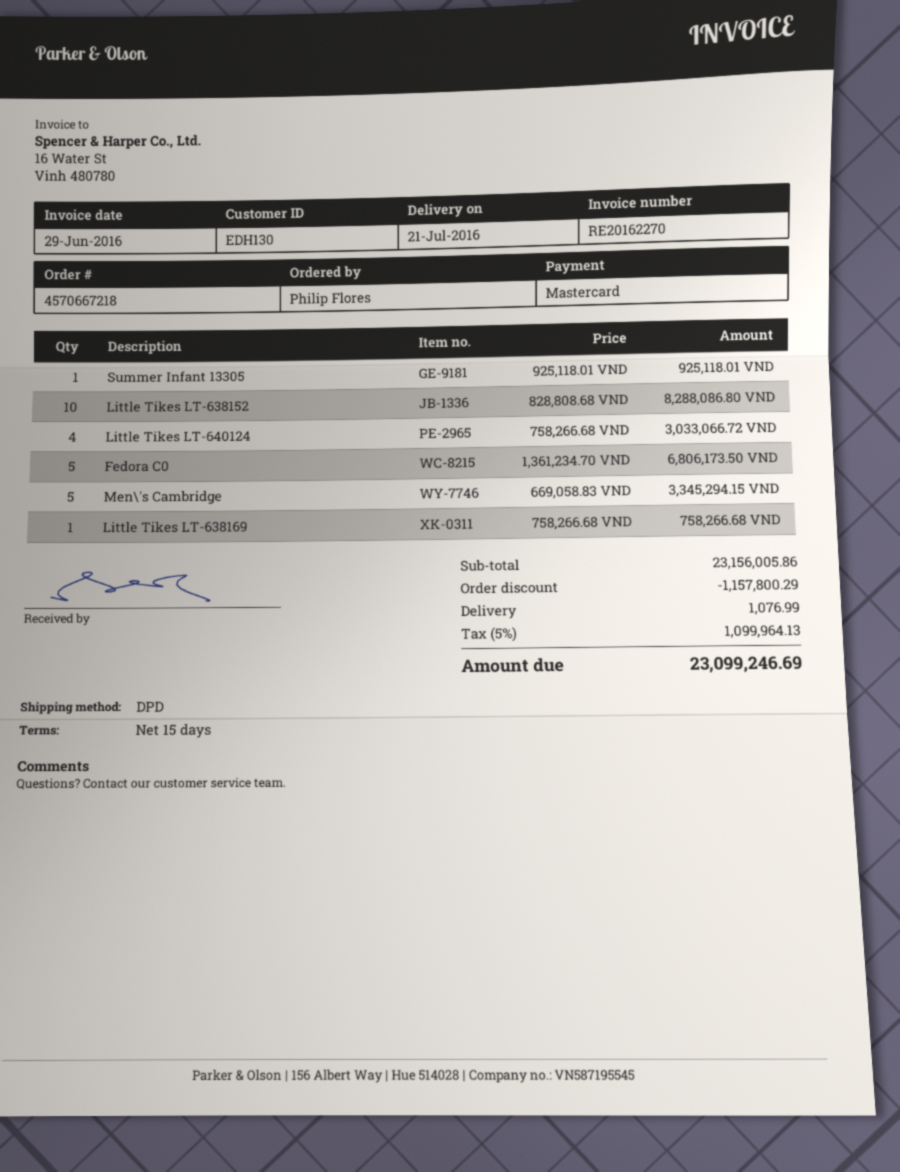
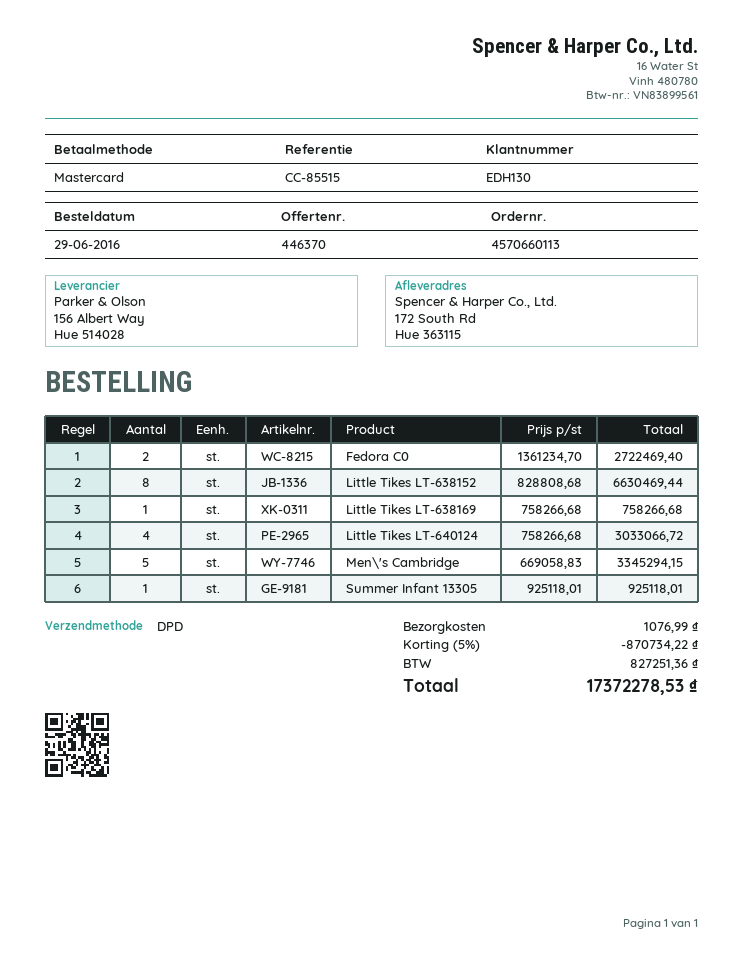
order number: 4570667218 -> 4570660113
Little Tikes LT-638152: 10 x 828808.68 = 8288086.80 -> 8 x 828808.68 = 6630469.44
Fedora C0: 5 x 1361234.70 = 6806173.50 -> 2 x 1361234.70 = 2722469.40
discount: 1157800.29 -> 870734.22
tax: 1099964.13 -> 827251.36
total: 23099246.69 -> 17372278.53

